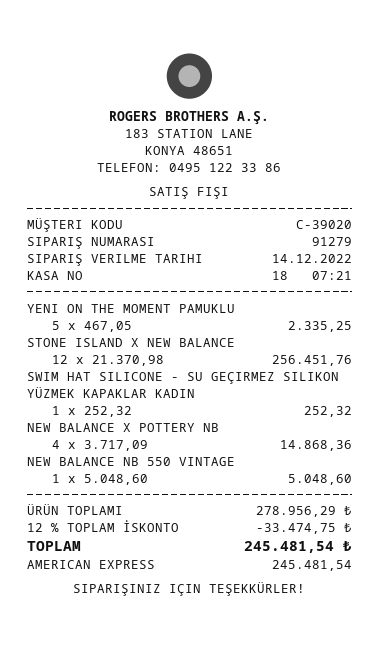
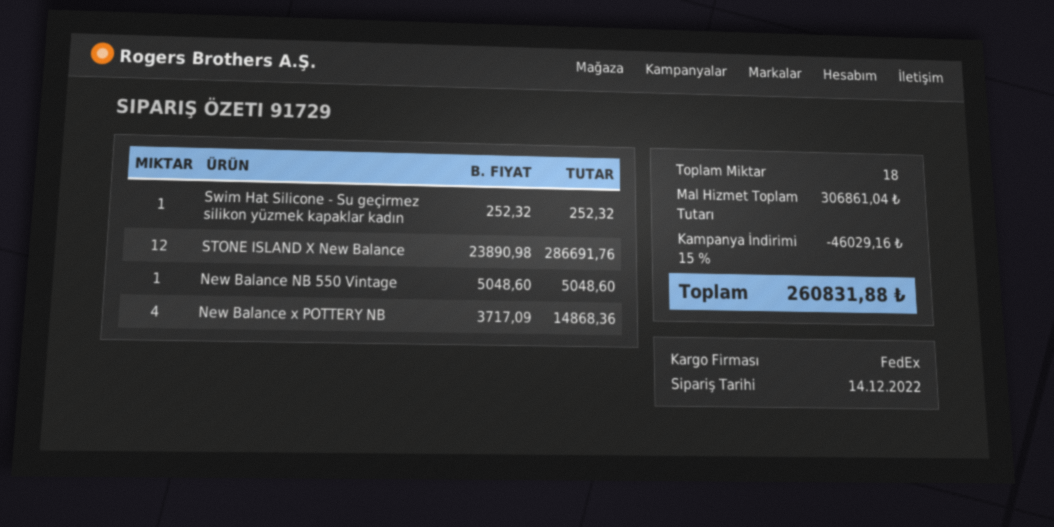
order number: 91279 -> 91729
YENI ON THE MOMENT PAMUKLU: 5 x 467.05 = 2335.25 -> none
STONE ISLAND X NEW BALANCE: 12 x 21370.98 = 256451.76 -> 12 x 23890.98 = 286691.76
subtotal: 278956.29 -> 306861.04
discount: 12% = 33474.75 -> 15% = 46029.16
total: 245481.54 -> 260831.88

